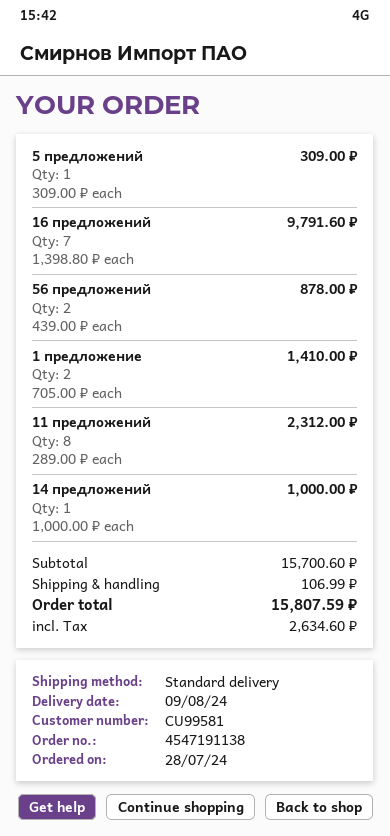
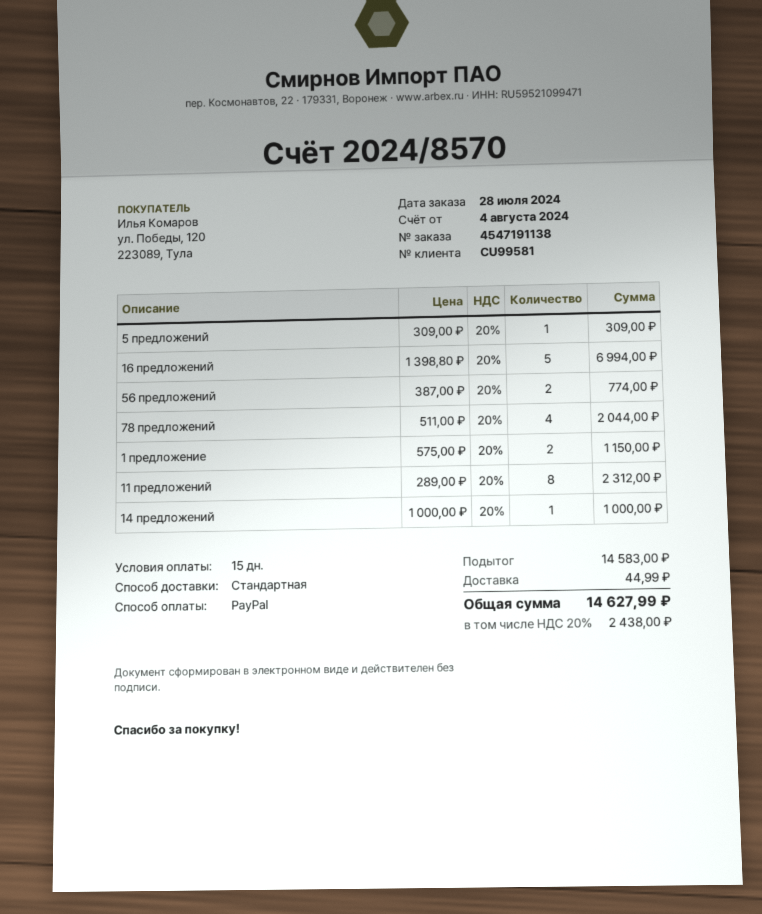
16 предложений: 7 x 1398.80 = 9791.60 -> 5 x 1398.80 = 6994.00
56 предложений: 2 x 439.00 = 878.00 -> 2 x 387.00 = 774.00
1 предложение: 2 x 705.00 = 1410.00 -> 2 x 575.00 = 1150.00
78 предложений: none -> 4 x 511.00 = 2044.00
subtotal: 15700.60 -> 14583.00
shipping: 106.99 -> 44.99
tax: 2634.60 -> 2438.00
total: 15807.59 -> 14627.99

